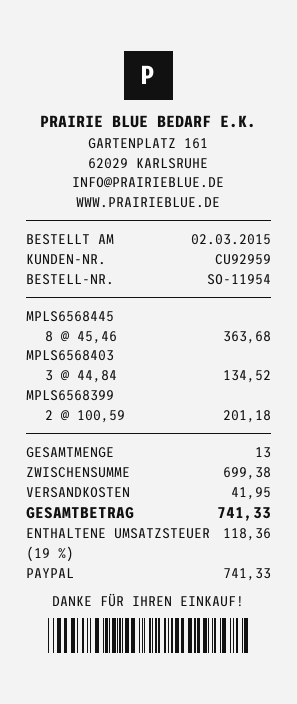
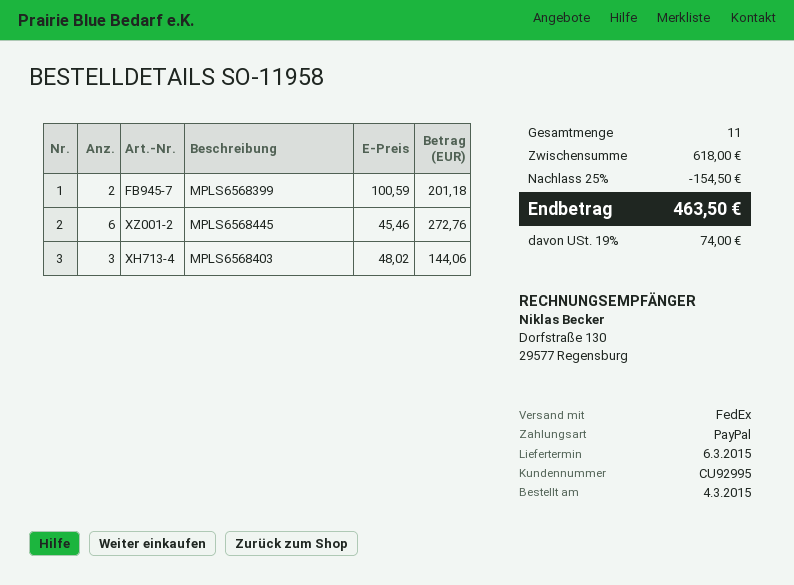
order number: SO-11954 -> SO-11958
order date: 2015-03-02 -> 2015-03-04
customer number: CU92959 -> CU92995
MPLS6568445: 8 x 45.46 = 363.68 -> 6 x 45.46 = 272.76
MPLS6568403: 3 x 44.84 = 134.52 -> 3 x 48.02 = 144.06
total quantity: 13 -> 11
subtotal: 699.38 -> 618.00
discount: none -> 25% = 154.50
shipping: 41.95 -> none
tax: 19% = 118.36 -> 19% = 74.00
total: 741.33 -> 463.50

